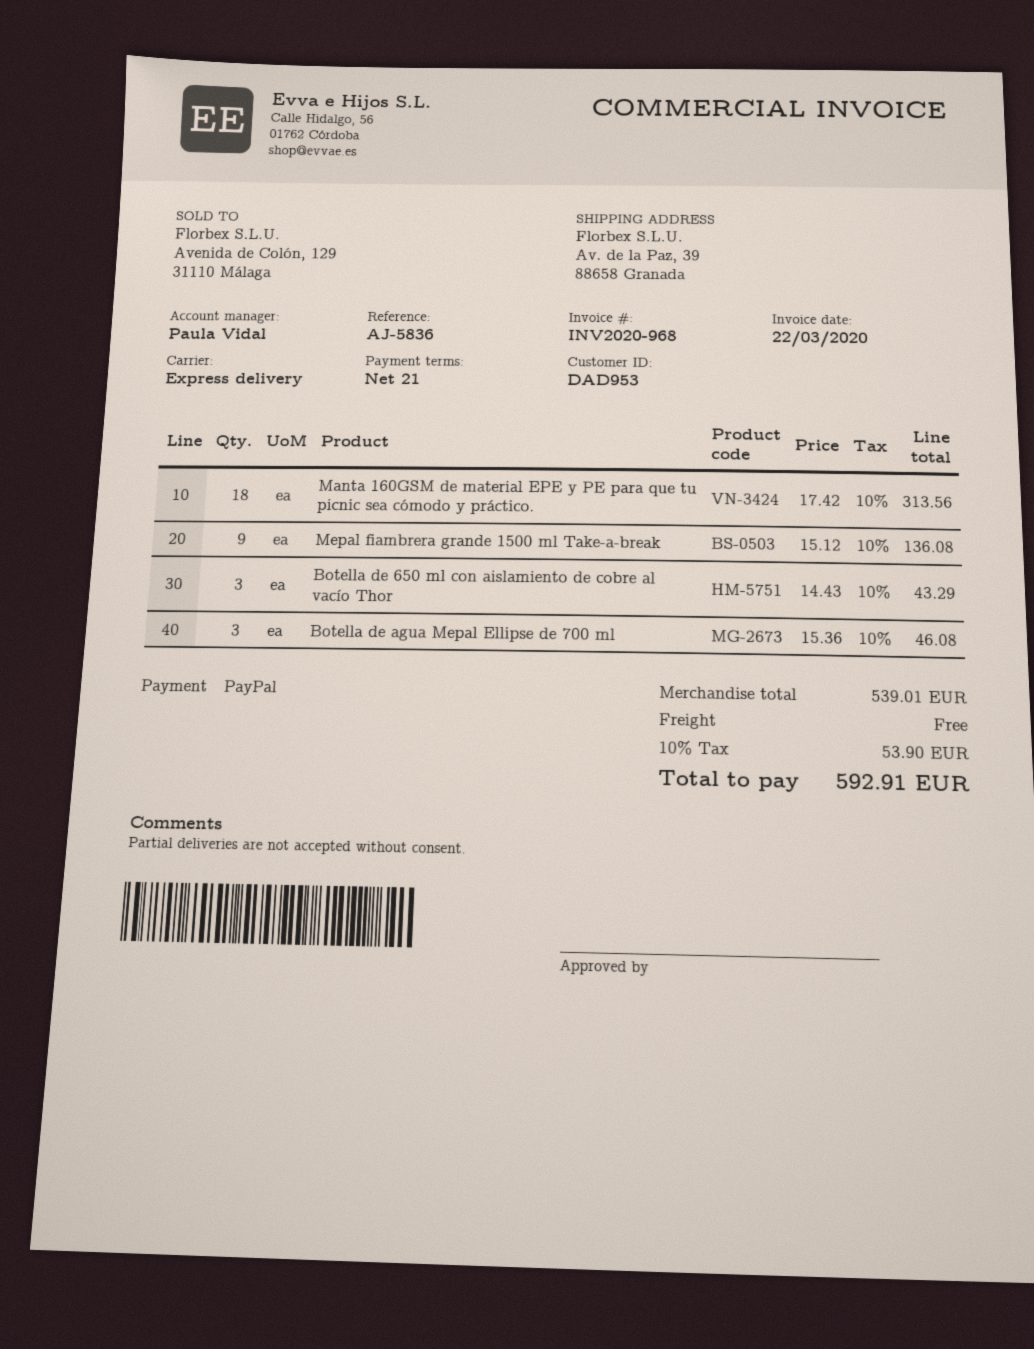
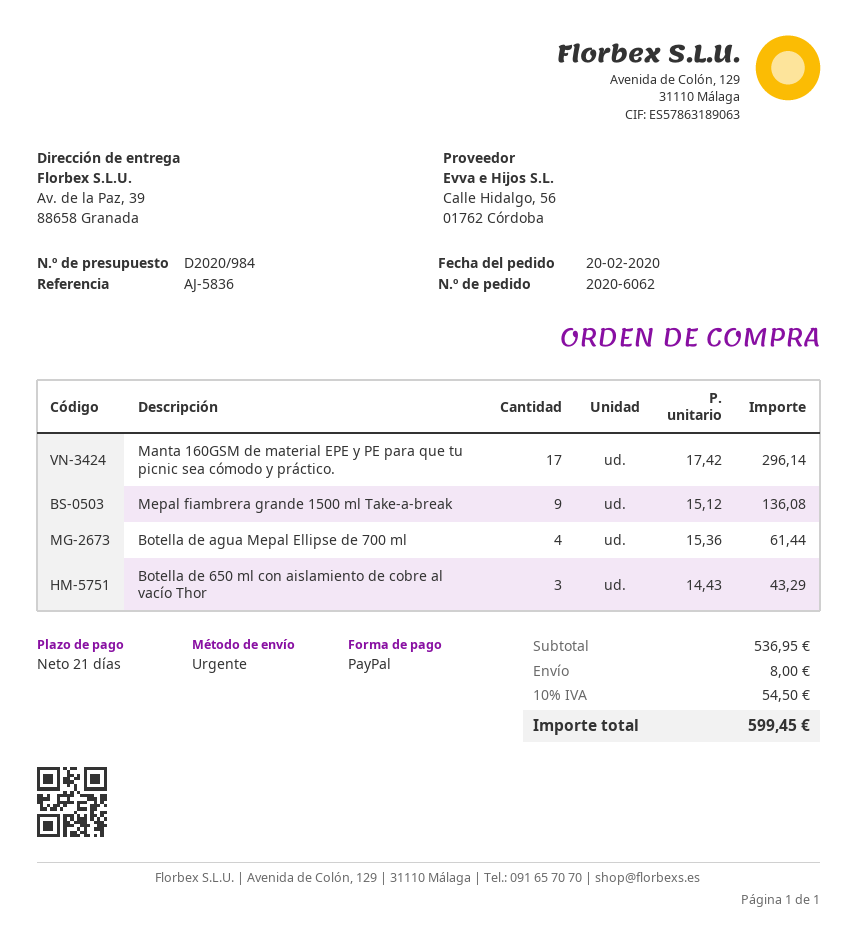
Manta 160GSM de material EPE y PE para que tu picnic sea cómodo y práctico.: 18 x 17.42 = 313.56 -> 17 x 17.42 = 296.14
Botella de agua Mepal Ellipse de 700 ml: 3 x 15.36 = 46.08 -> 4 x 15.36 = 61.44
subtotal: 539.01 -> 536.95
shipping: 0.00 -> 8.00
tax: 10% = 53.90 -> 10% = 54.50
total: 592.91 -> 599.45

